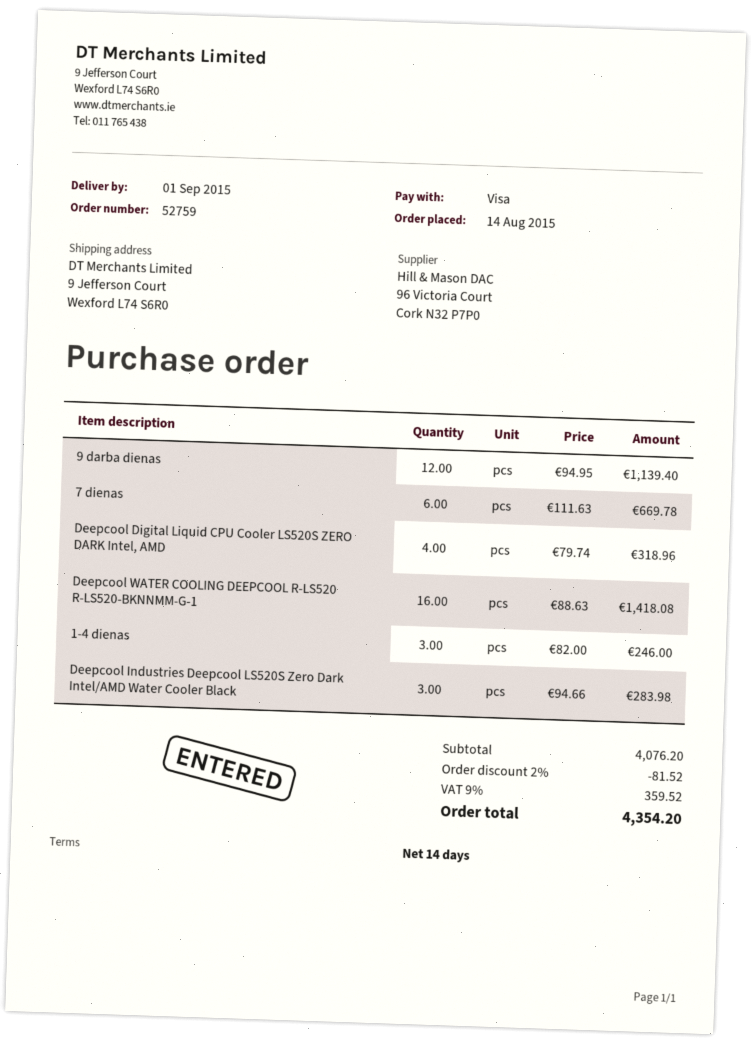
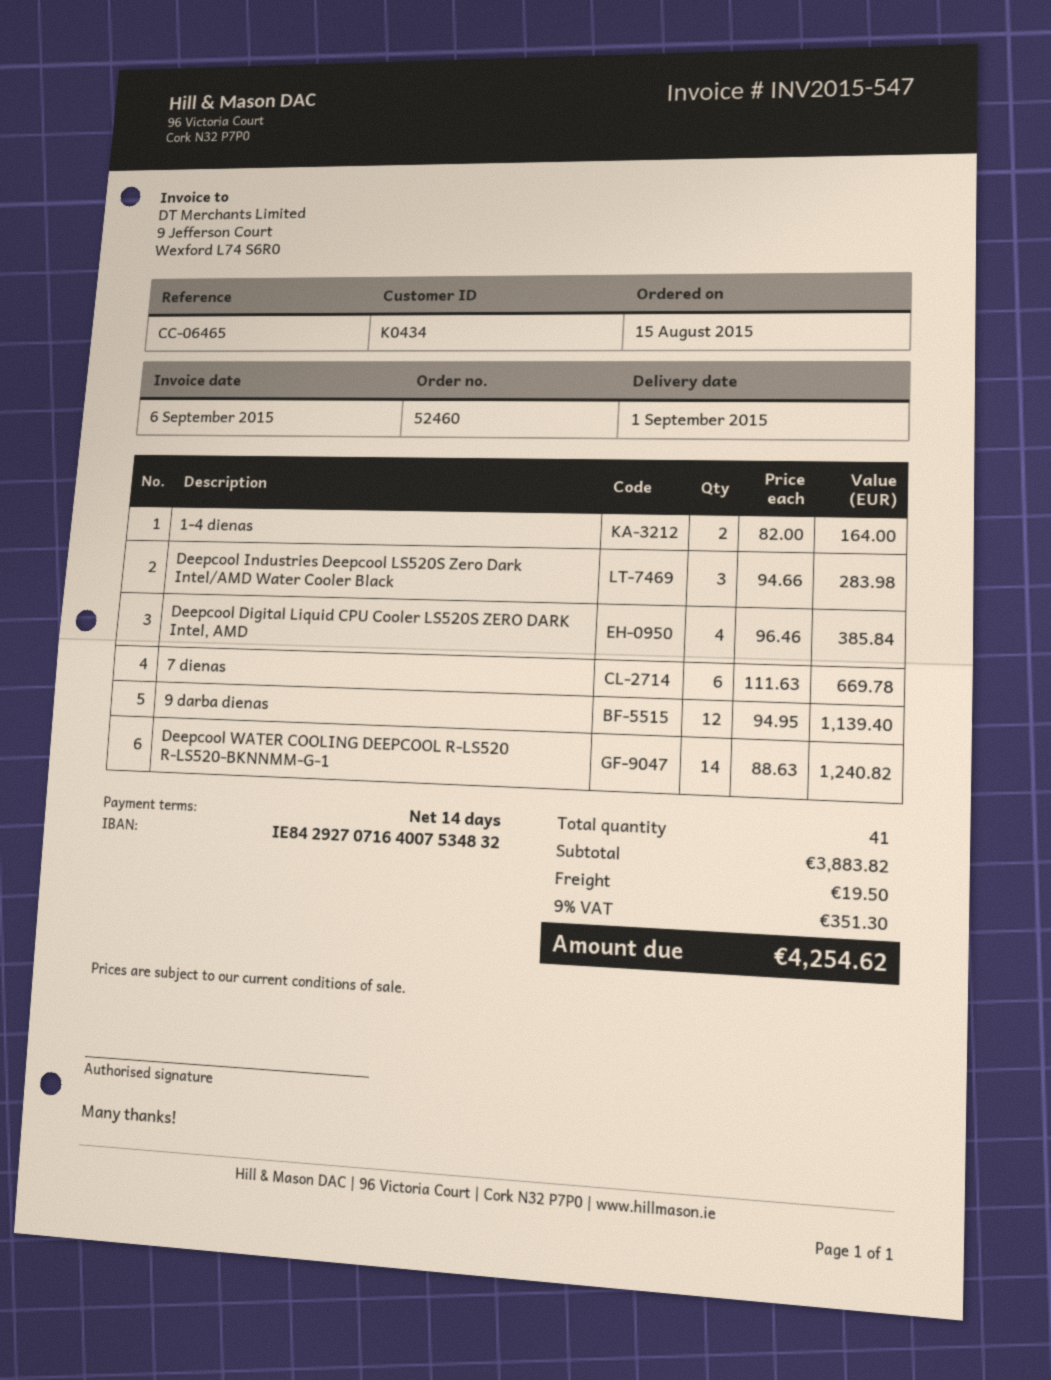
order number: 52759 -> 52460
order date: 2015-08-14 -> 2015-08-15
Deepcool Digital Liquid CPU Cooler LS520S ZERO DARK Intel, AMD: 4 x 79.74 = 318.96 -> 4 x 96.46 = 385.84
Deepcool WATER COOLING DEEPCOOL R-LS520 R-LS520-BKNNMM-G-1: 16 x 88.63 = 1418.08 -> 14 x 88.63 = 1240.82
1-4 dienas: 3 x 82.00 = 246.00 -> 2 x 82.00 = 164.00
subtotal: 4076.20 -> 3883.82
discount: 2% = 81.52 -> none
shipping: none -> 19.50
tax: 9% = 359.52 -> 9% = 351.30
total: 4354.20 -> 4254.62

